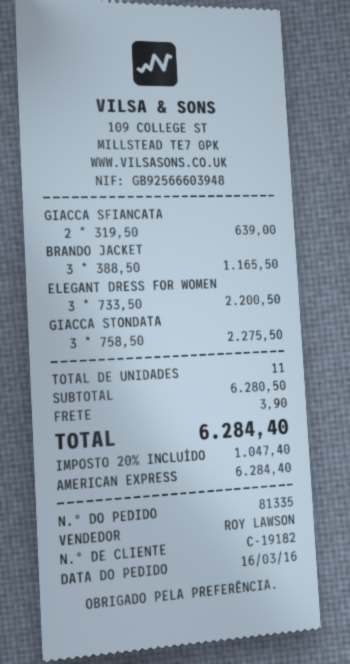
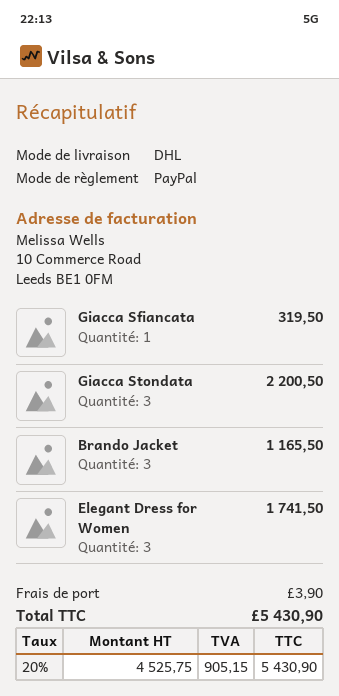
payment method: American Express -> PayPal
GIACCA SFIANCATA: 2 for 639.00 -> 1 for 319.50
ELEGANT DRESS FOR WOMEN: 3 for 2200.50 -> 3 for 1741.50
GIACCA STONDATA: 3 for 2275.50 -> 3 for 2200.50
tax: 20% = 1047.40 -> 20% = 905.15
total: 6284.40 -> 5430.90

